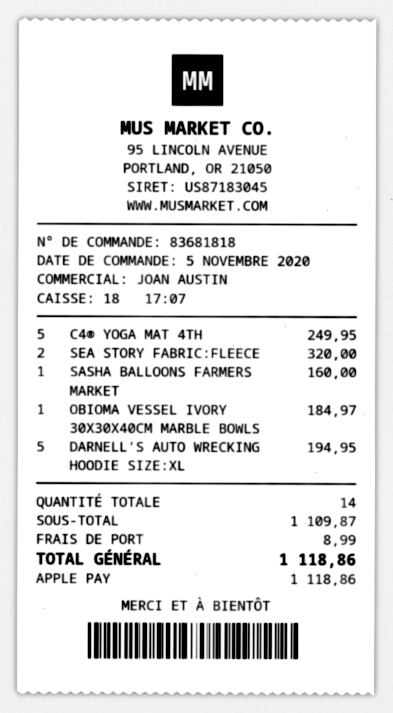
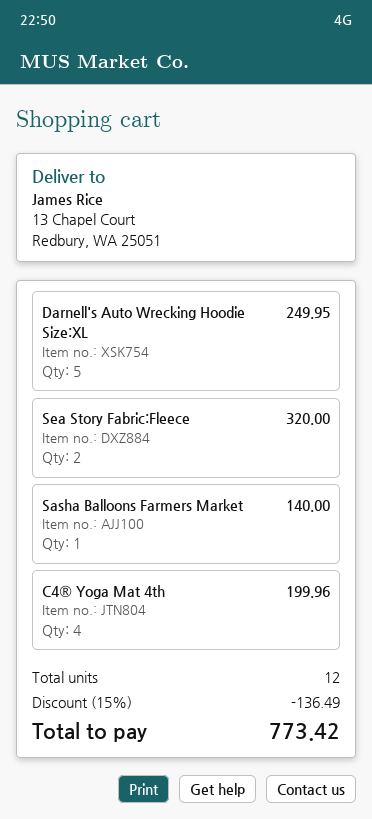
C4® YOGA MAT 4TH: 5 for 249.95 -> 4 for 199.96
SASHA BALLOONS FARMERS MARKET: 1 for 160.00 -> 1 for 140.00
OBIOMA VESSEL IVORY 30X30X40CM MARBLE BOWLS: 1 for 184.97 -> none
DARNELL'S AUTO WRECKING HOODIE SIZE:XL: 5 for 194.95 -> 5 for 249.95
total quantity: 14 -> 12
discount: none -> 15% = 136.49
shipping: 8.99 -> none
total: 1118.86 -> 773.42

